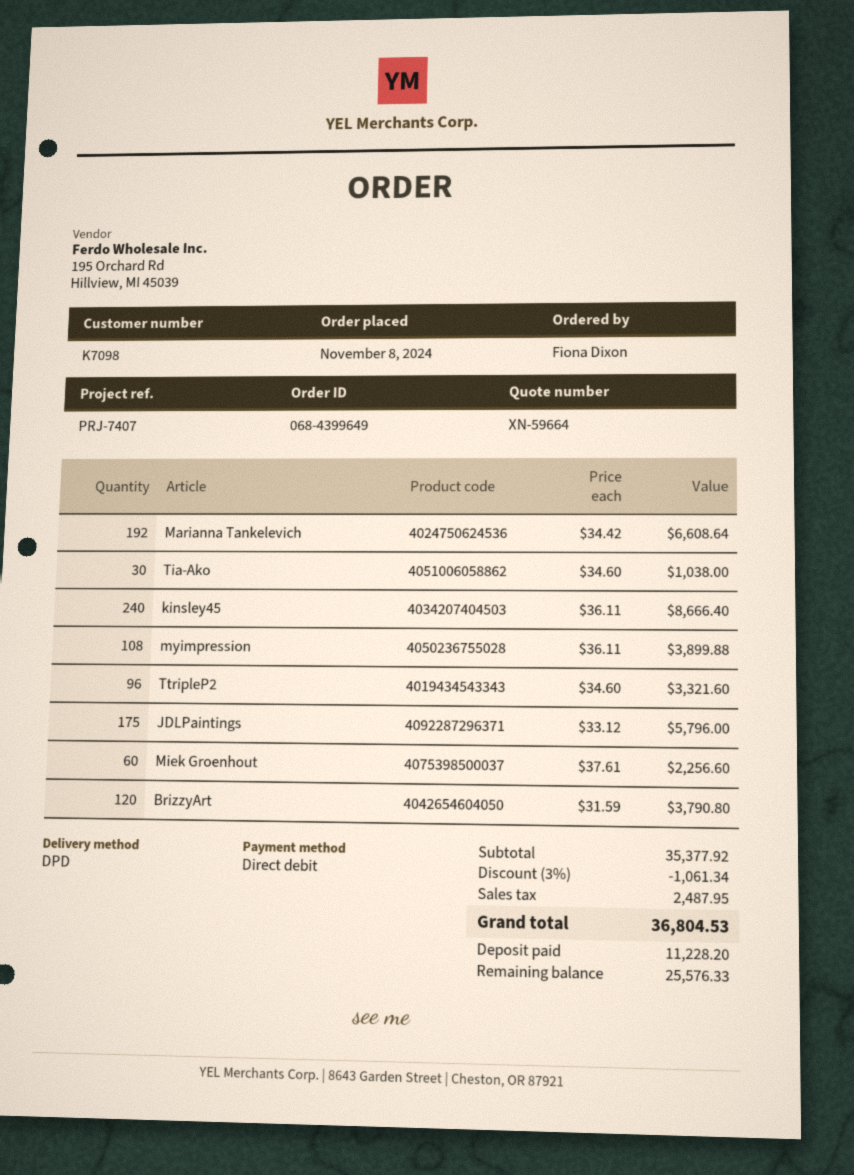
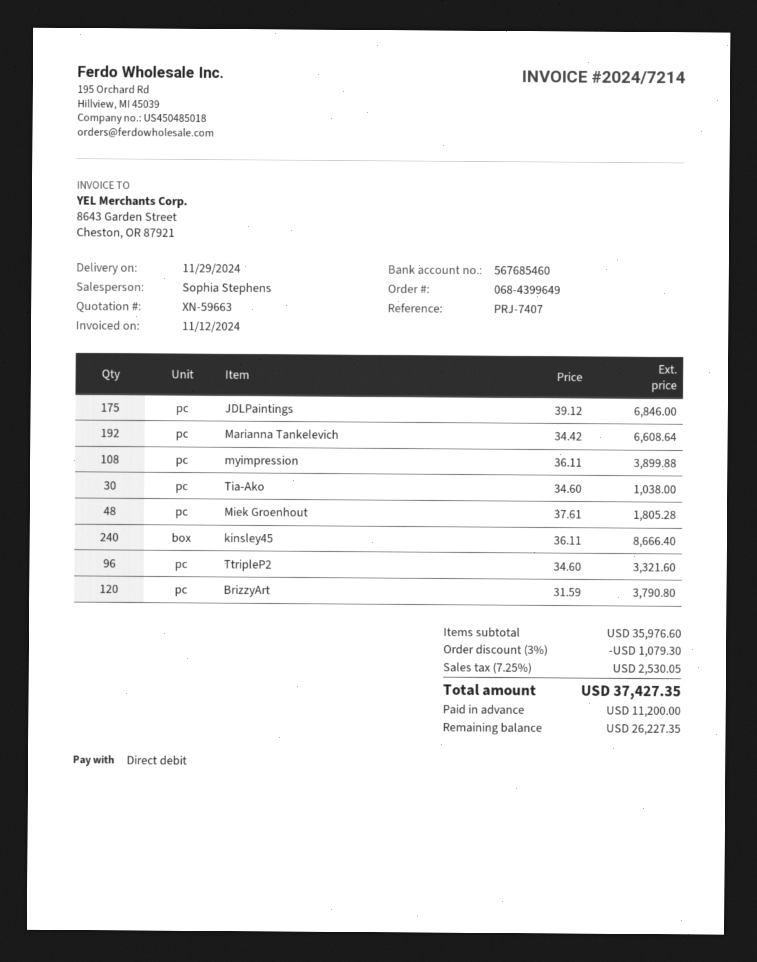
quote number: XN-59664 -> XN-59663
JDLPaintings: 175 x 33.12 = 5796.00 -> 175 x 39.12 = 6846.00
Miek Groenhout: 60 x 37.61 = 2256.60 -> 48 x 37.61 = 1805.28
subtotal: 35377.92 -> 35976.60
discount: 3% = 1061.34 -> 3% = 1079.30
tax: 2487.95 -> 2530.05
total: 36804.53 -> 37427.35
deposit: 11228.20 -> 11200.00
balance: 25576.33 -> 26227.35

